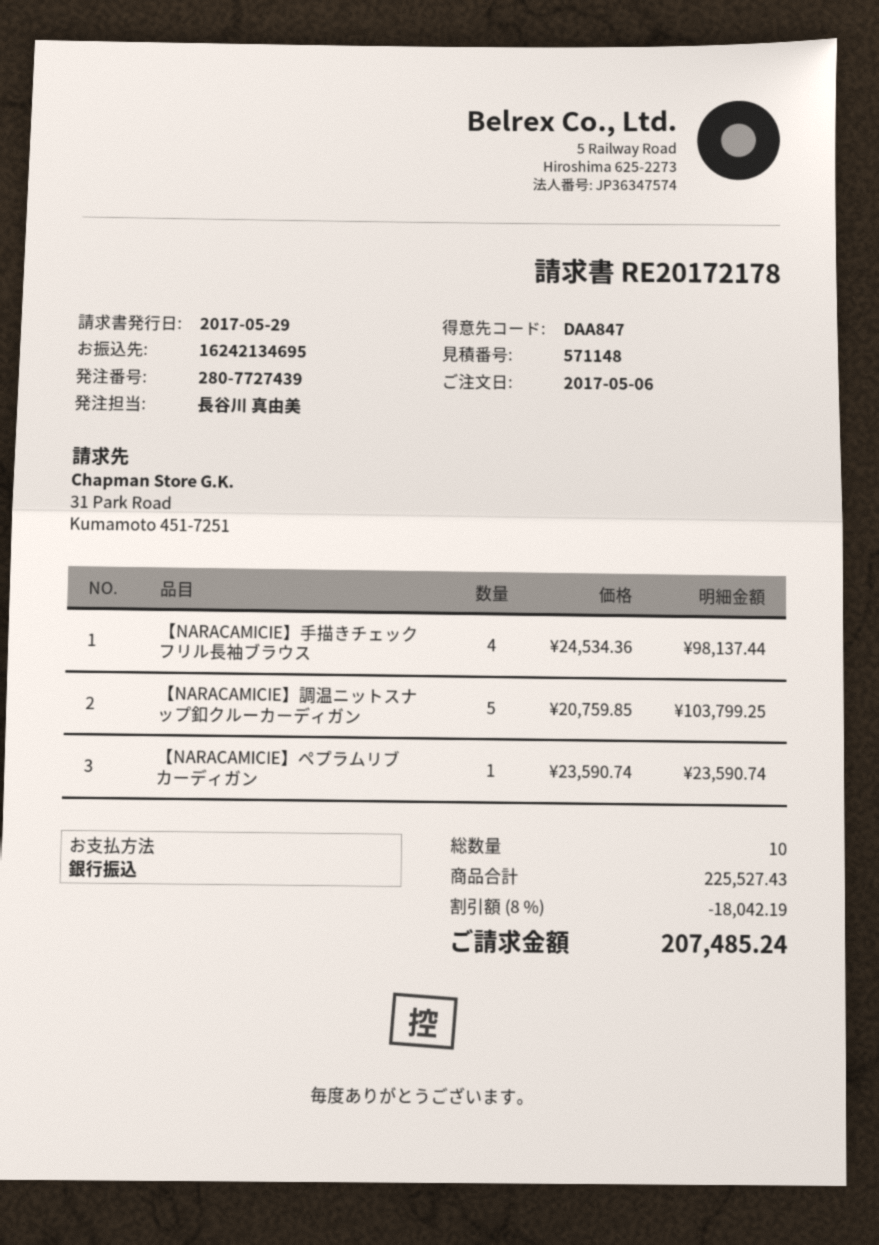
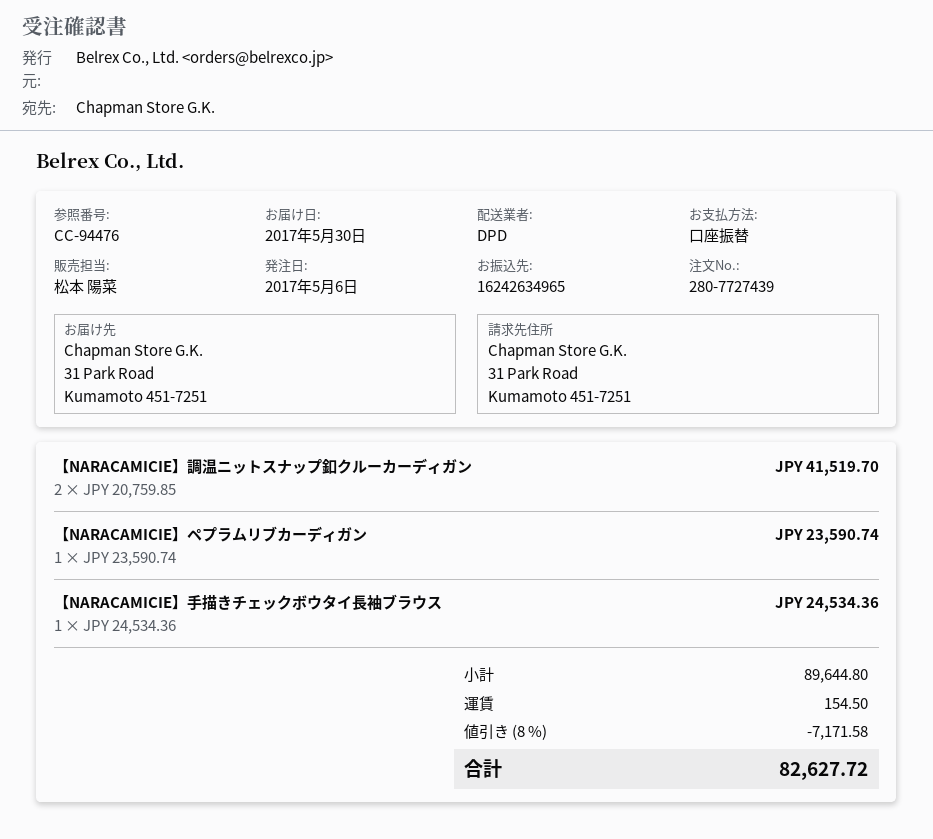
payment method: bank transfer -> direct debit
bank account: 16242134695 -> 16242634965
【NARACAMICIE】手描きチェックフリル長袖ブラウス: 4 x 24534.36 = 98137.44 -> none
【NARACAMICIE】調温ニットスナップ釦クルーカーディガン: 5 x 20759.85 = 103799.25 -> 2 x 20759.85 = 41519.70
【NARACAMICIE】手描きチェックボウタイ長袖ブラウス: none -> 1 x 24534.36 = 24534.36
subtotal: 225527.43 -> 89644.80
discount: 8% = 18042.19 -> 8% = 7171.58
shipping: none -> 154.50
total: 207485.24 -> 82627.72

